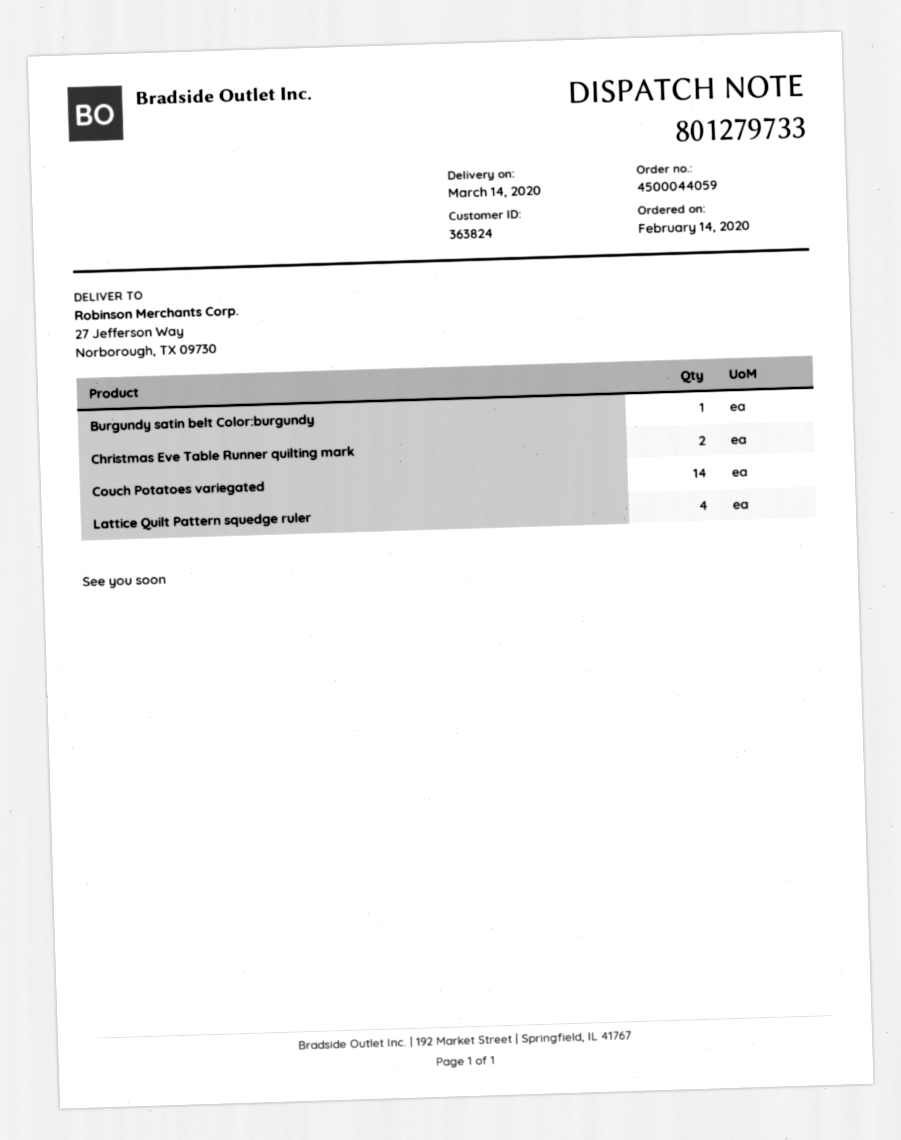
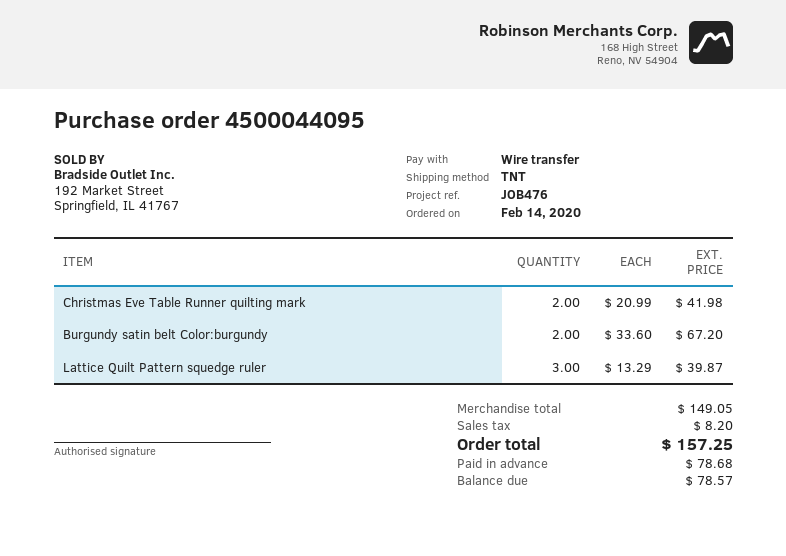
order number: 4500044059 -> 4500044095
Burgundy satin belt Color:burgundy: 1 -> 2
Couch Potatoes variegated: 14 -> none
Lattice Quilt Pattern squedge ruler: 4 -> 3

